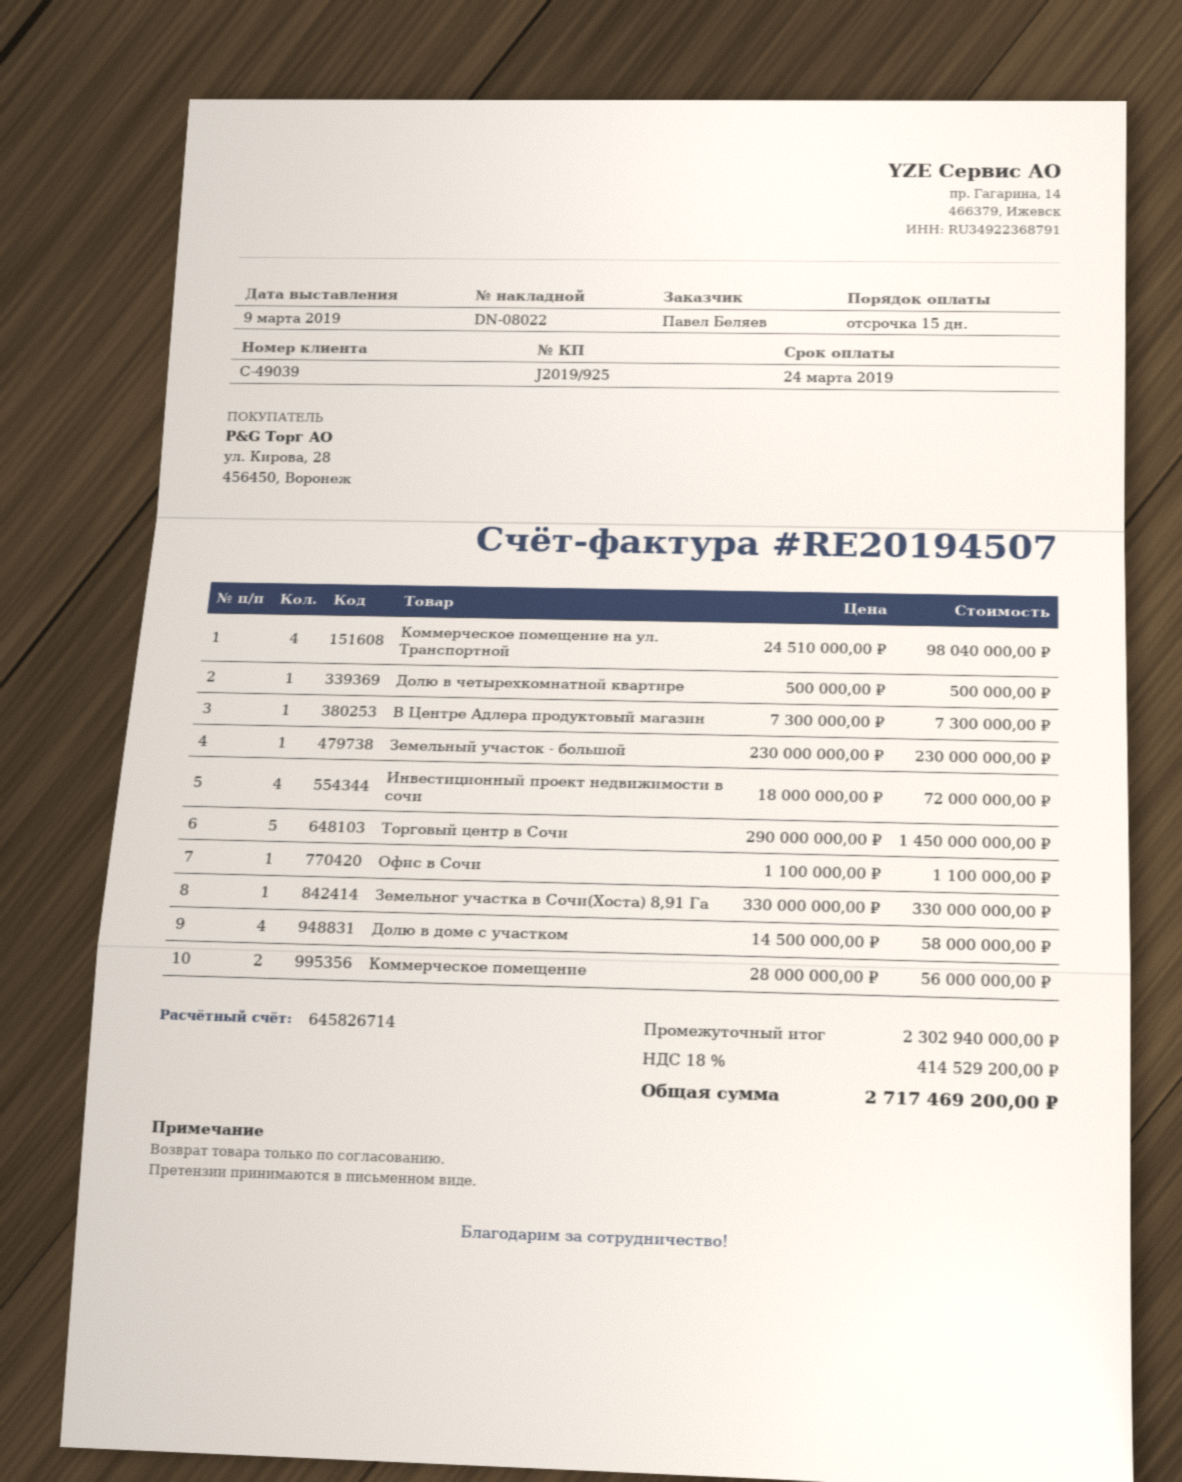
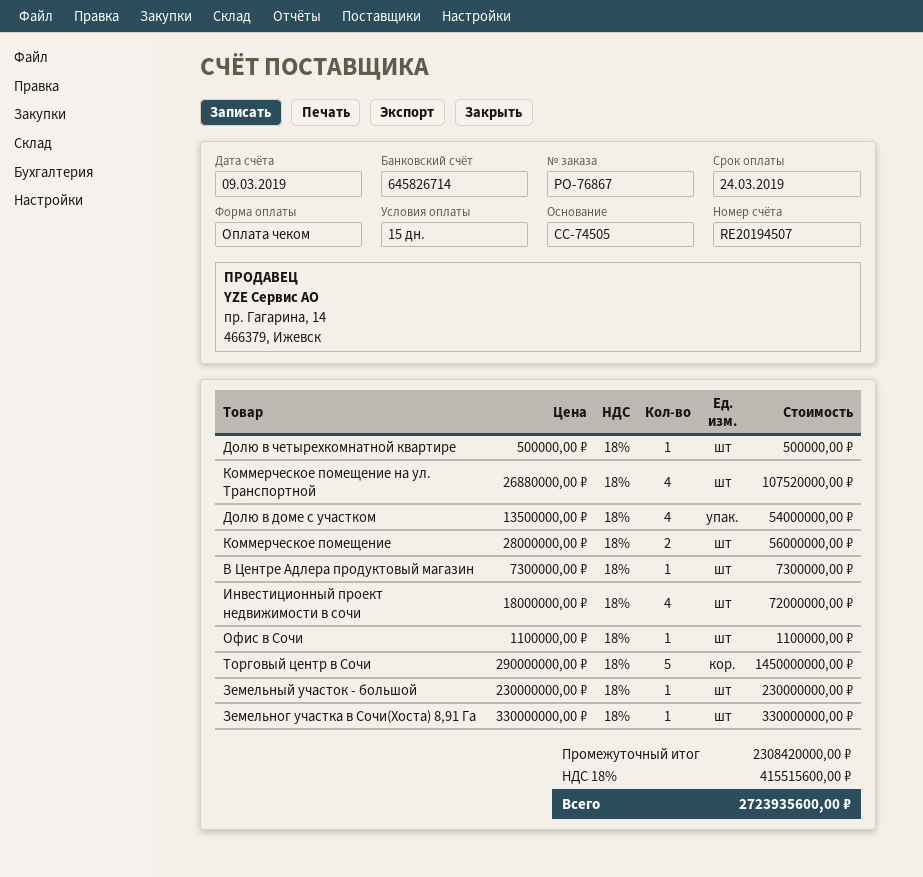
Коммерческое помещение на ул. Транспортной: 4 x 24510000.00 = 98040000.00 -> 4 x 26880000.00 = 107520000.00
Долю в доме с участком: 4 x 14500000.00 = 58000000.00 -> 4 x 13500000.00 = 54000000.00
subtotal: 2302940000.00 -> 2308420000.00
tax: 18% = 414529200.00 -> 18% = 415515600.00
total: 2717469200.00 -> 2723935600.00

